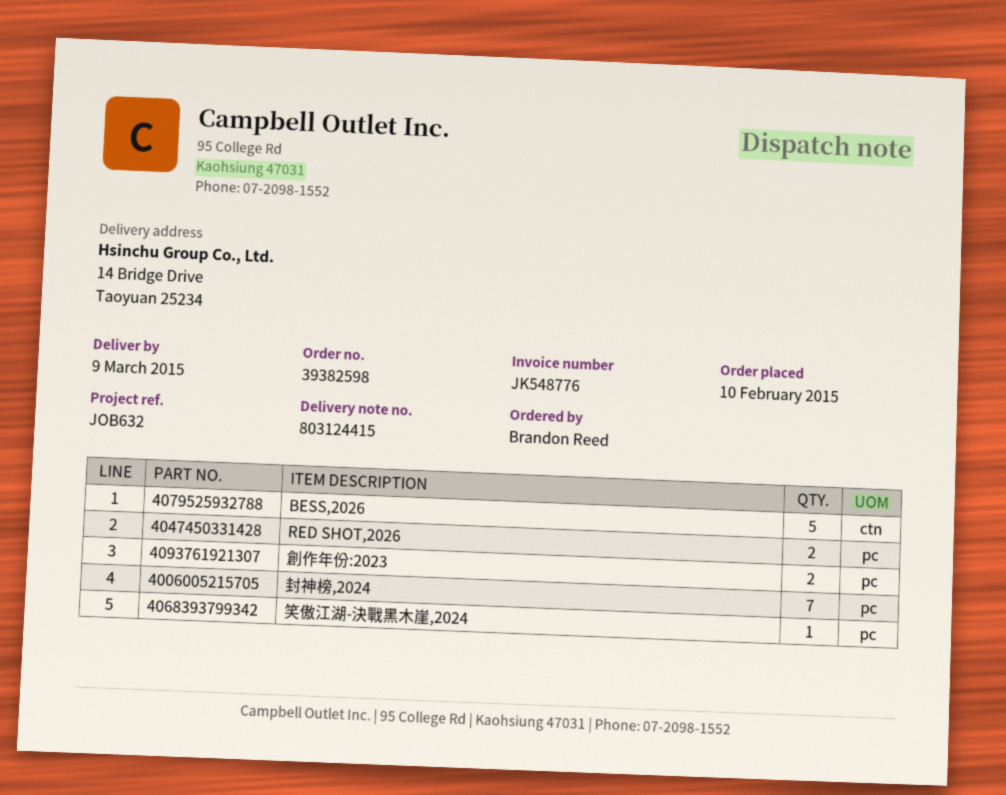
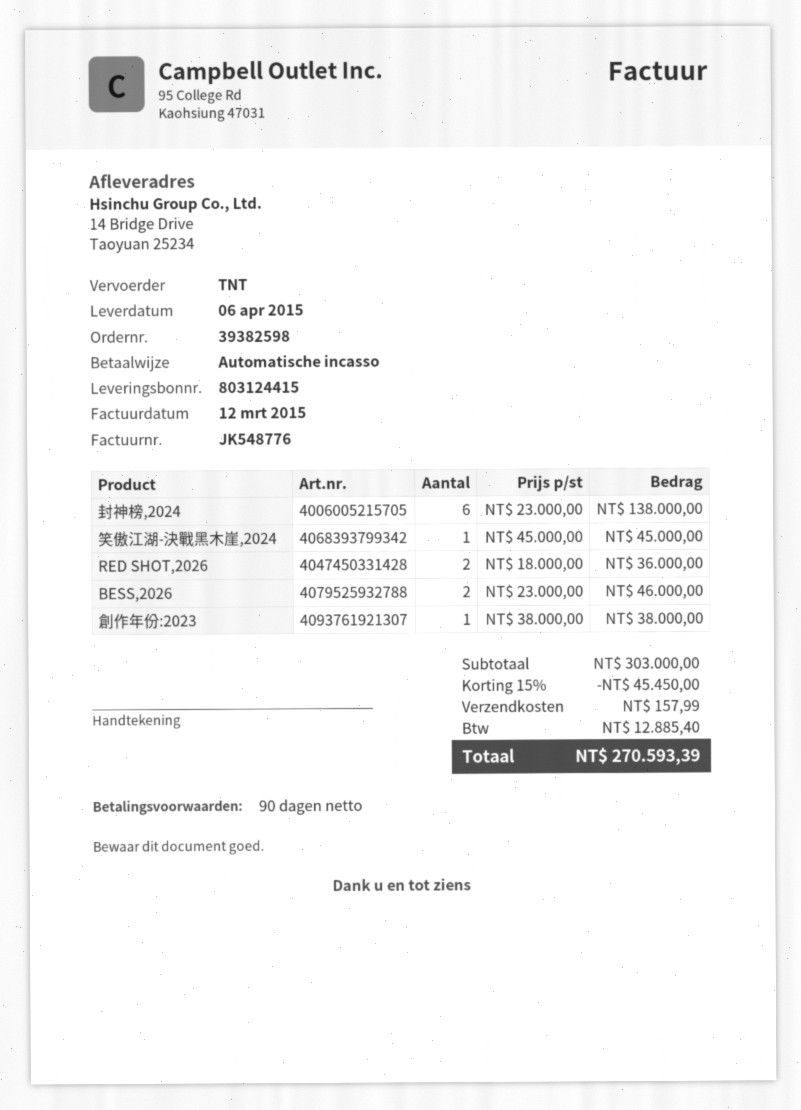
delivery date: 2015-03-09 -> 2015-04-06
BESS,2026: 5 -> 2
創作年份:2023: 2 -> 1
封神榜,2024: 7 -> 6

